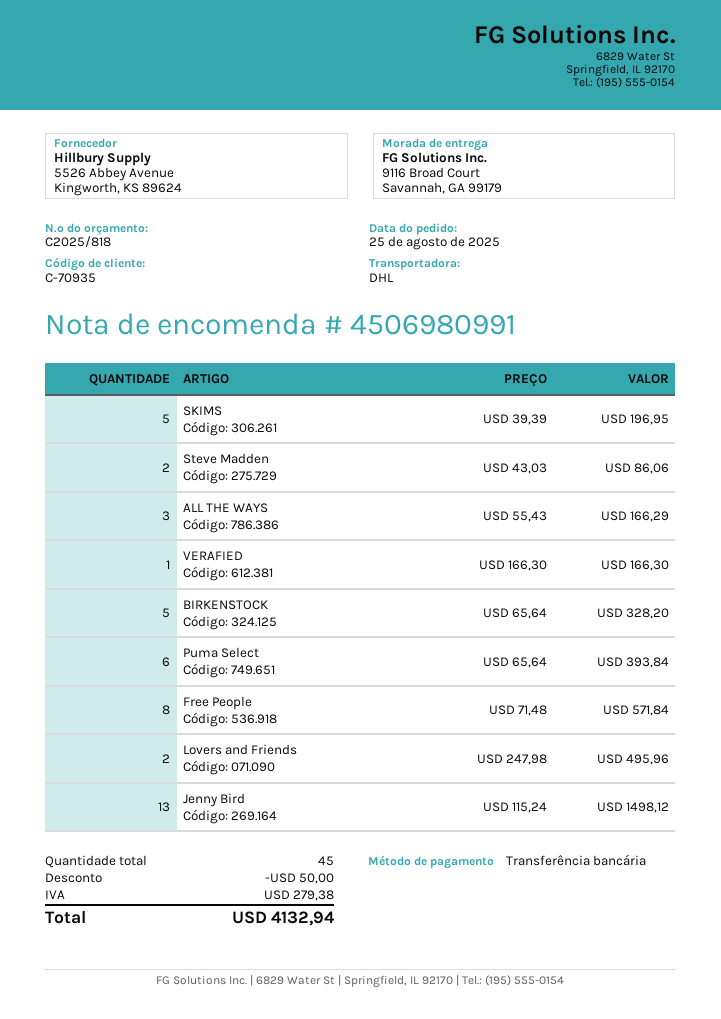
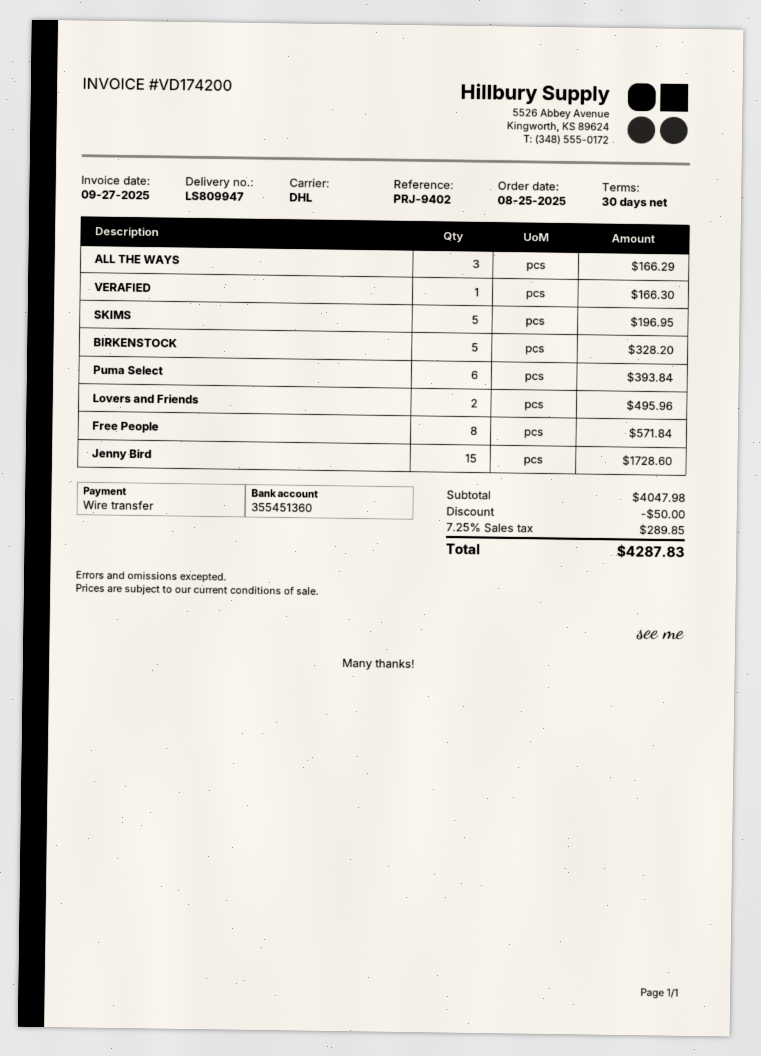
Steve Madden: 2 for 86.06 -> none
Jenny Bird: 13 for 1498.12 -> 15 for 1728.60
tax: 279.38 -> 289.85
total: 4132.94 -> 4287.83

